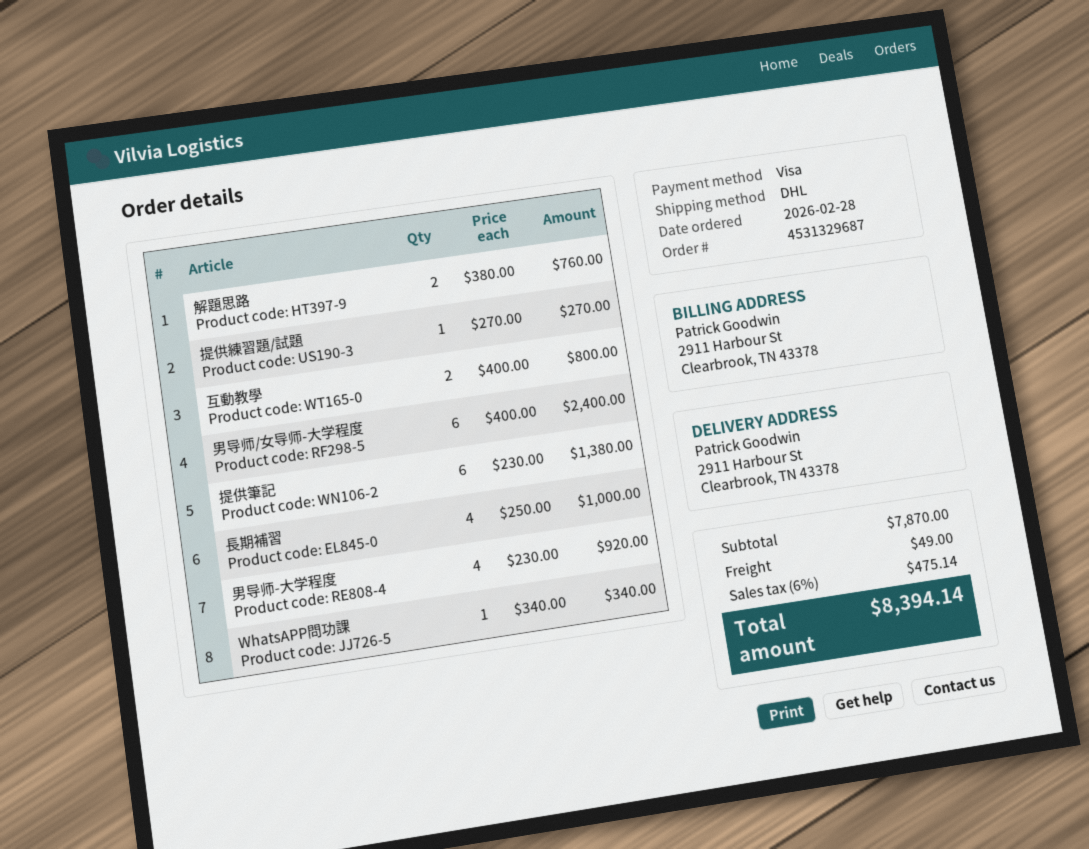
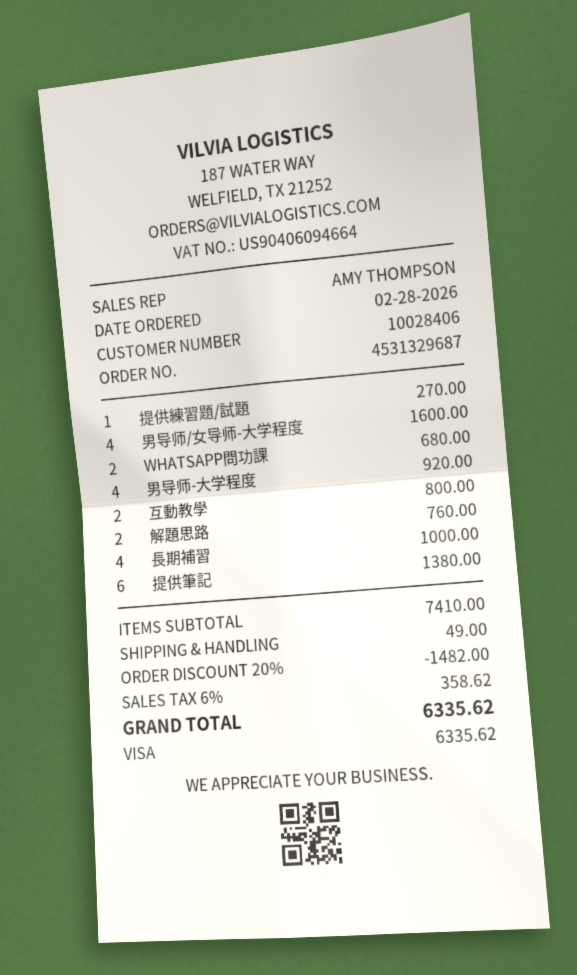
男导师/女导师-大学程度: 6 for 2400.00 -> 4 for 1600.00
WhatsAPP問功課: 1 for 340.00 -> 2 for 680.00
subtotal: 7870.00 -> 7410.00
discount: none -> 20% = 1482.00
tax: 6% = 475.14 -> 6% = 358.62
total: 8394.14 -> 6335.62

